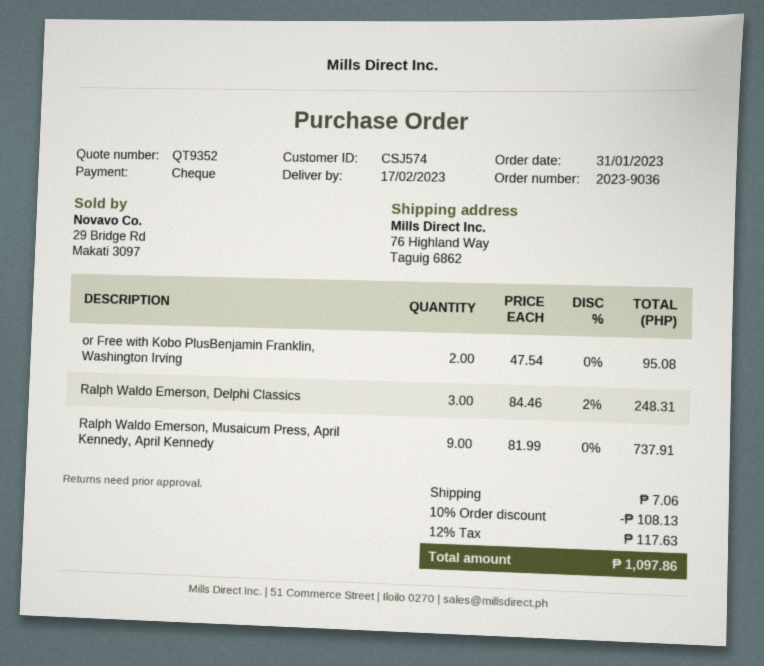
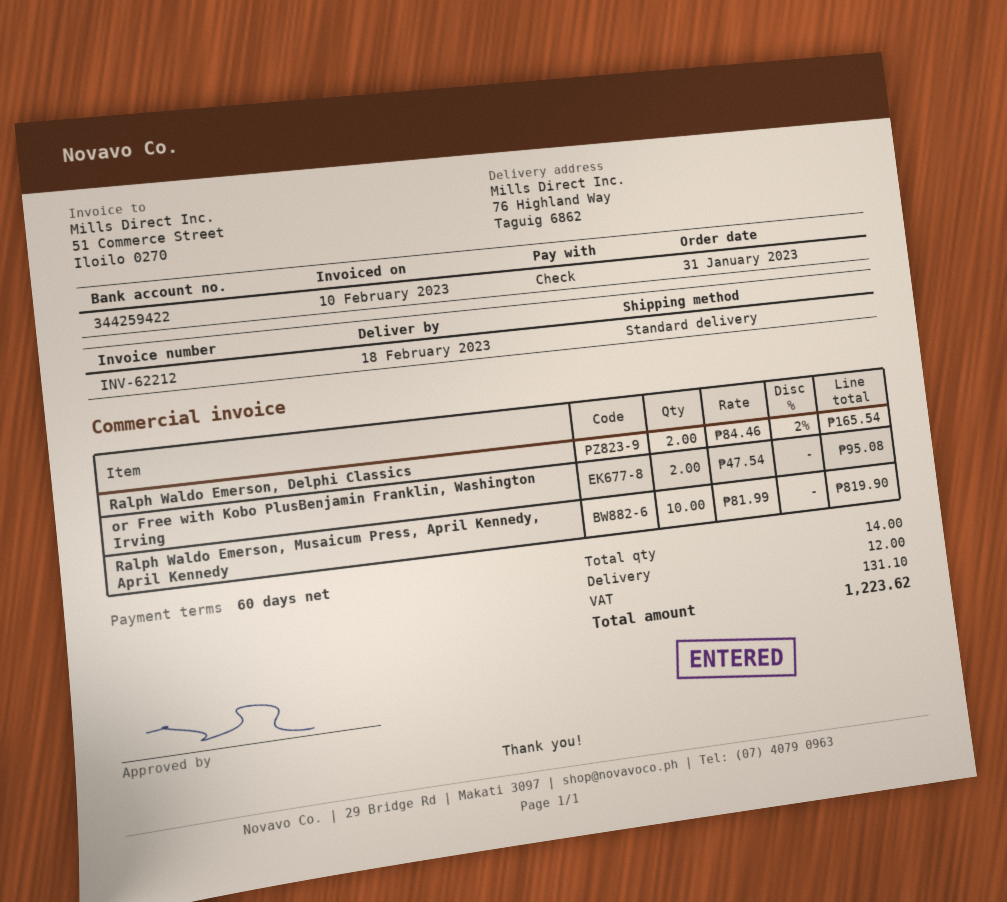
delivery date: 2023-02-17 -> 2023-02-18
Ralph Waldo Emerson, Delphi Classics: 3 x 84.46 - 2% = 248.31 -> 2 x 84.46 - 2% = 165.54
Ralph Waldo Emerson, Musaicum Press, April Kennedy, April Kennedy: 9 x 81.99 = 737.91 -> 10 x 81.99 = 819.90
discount: 10% = 108.13 -> none
shipping: 7.06 -> 12.00
tax: 117.63 -> 131.10
total: 1097.86 -> 1223.62

